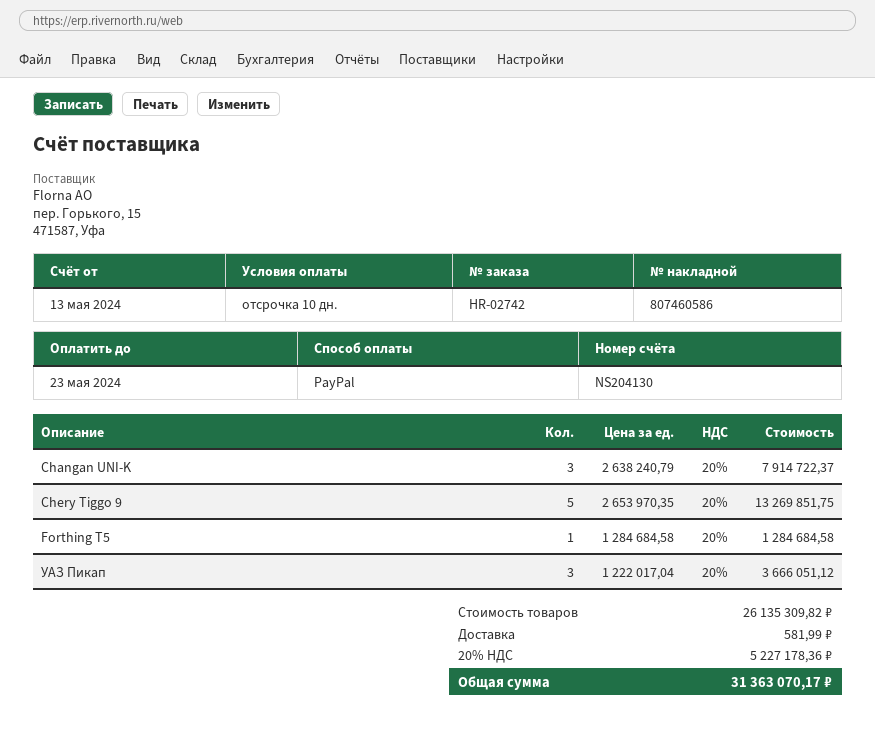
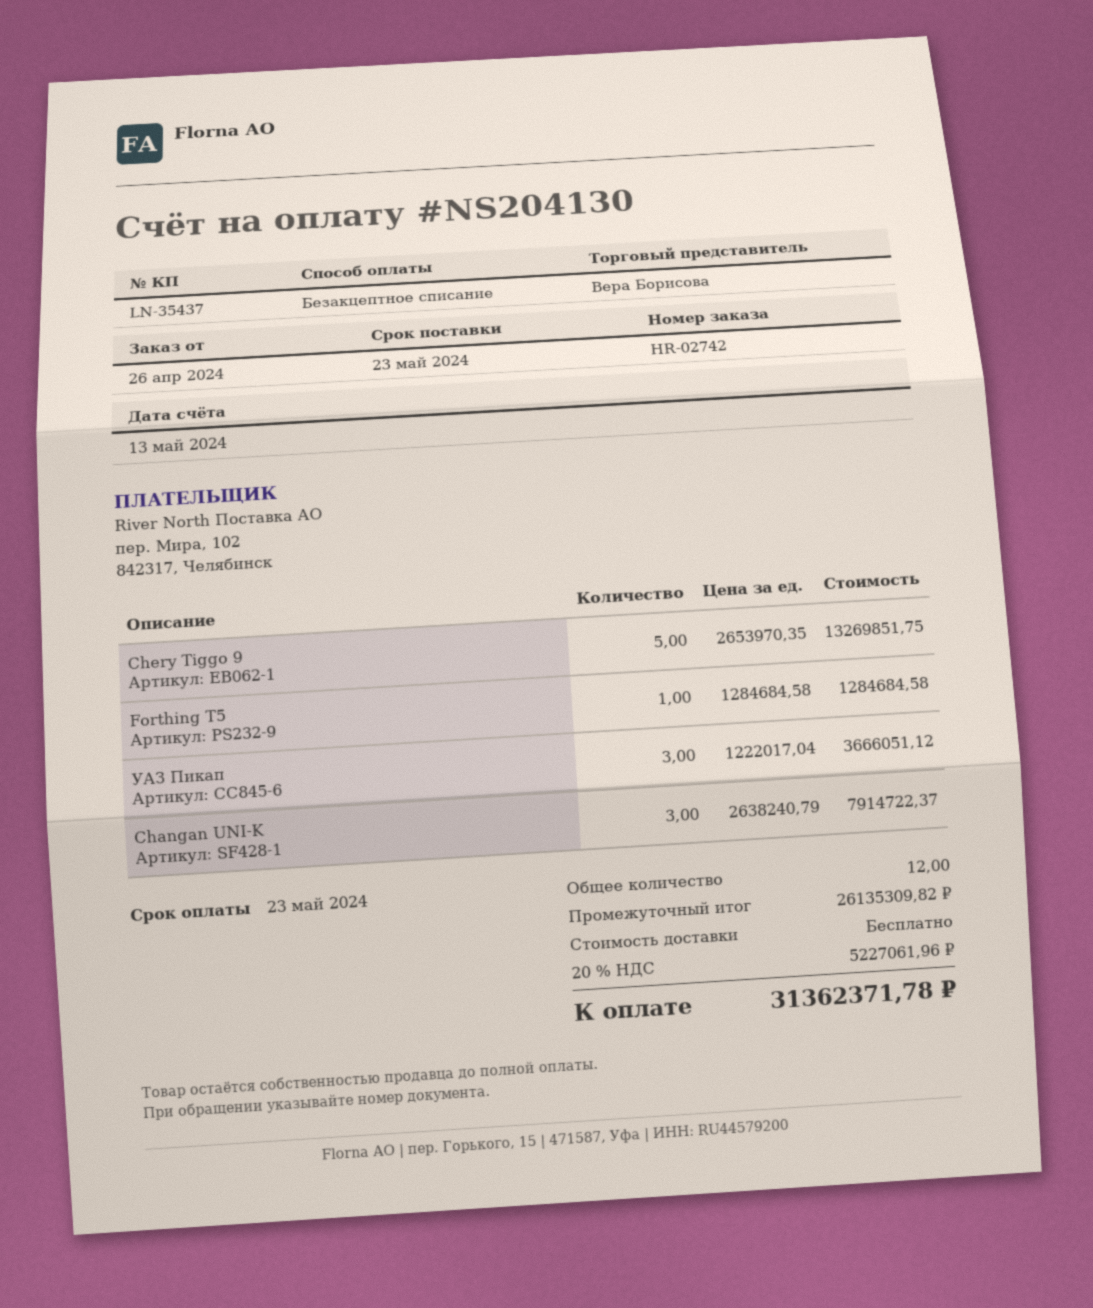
payment method: PayPal -> direct debit
shipping: 581.99 -> 0.00
tax: 20% = 5227178.36 -> 20% = 5227061.96
total: 31363070.17 -> 31362371.78

